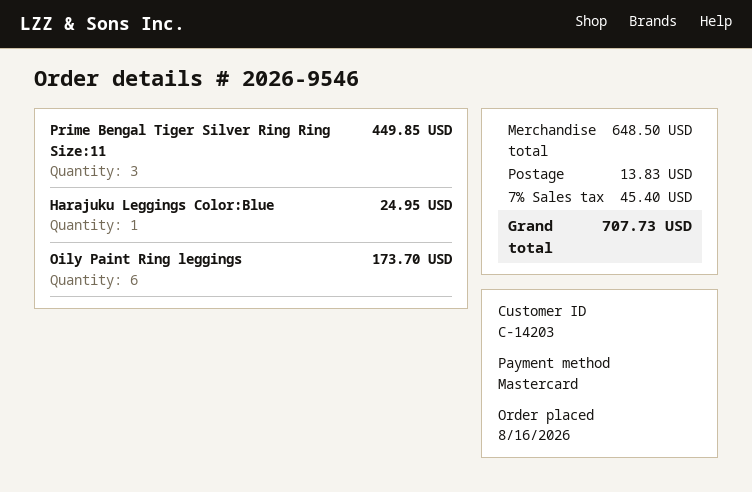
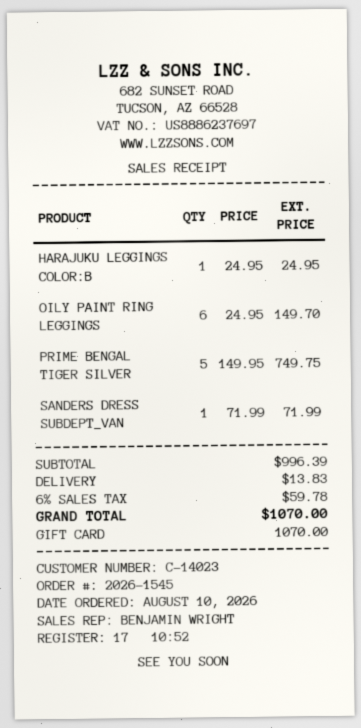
order number: 2026-9546 -> 2026-1545
order date: 2026-08-16 -> 2026-08-10
customer number: C-14203 -> C-14023
payment method: Mastercard -> gift card
Prime Bengal Tiger Silver Ring Ring Size:11: 3 for 449.85 -> 5 for 749.75
Oily Paint Ring leggings: 6 for 173.70 -> 6 for 149.70
SANDERS DRESS SUBDEPT_VAN: none -> 1 for 71.99
subtotal: 648.50 -> 996.39
tax: 7% = 45.40 -> 6% = 59.78
total: 707.73 -> 1070.00

